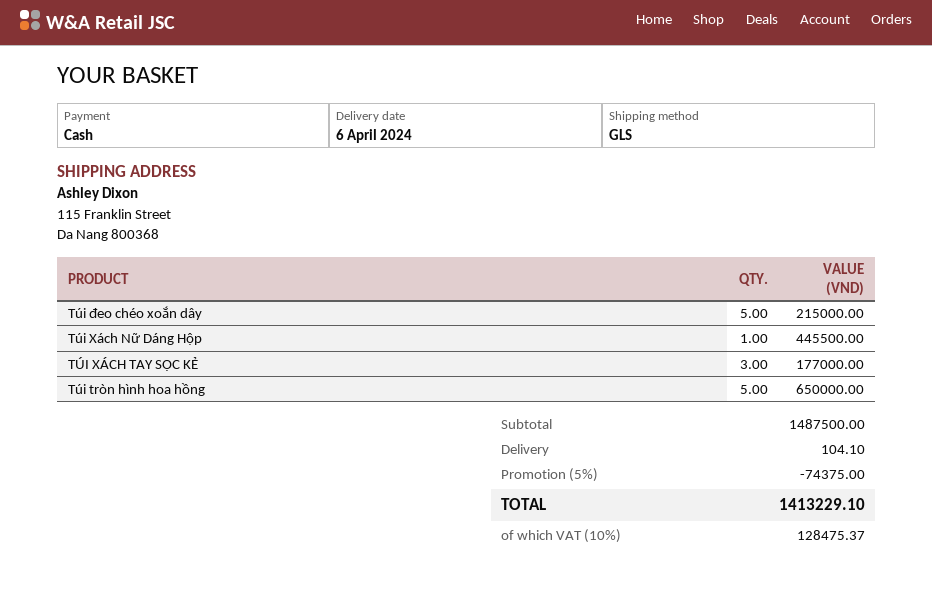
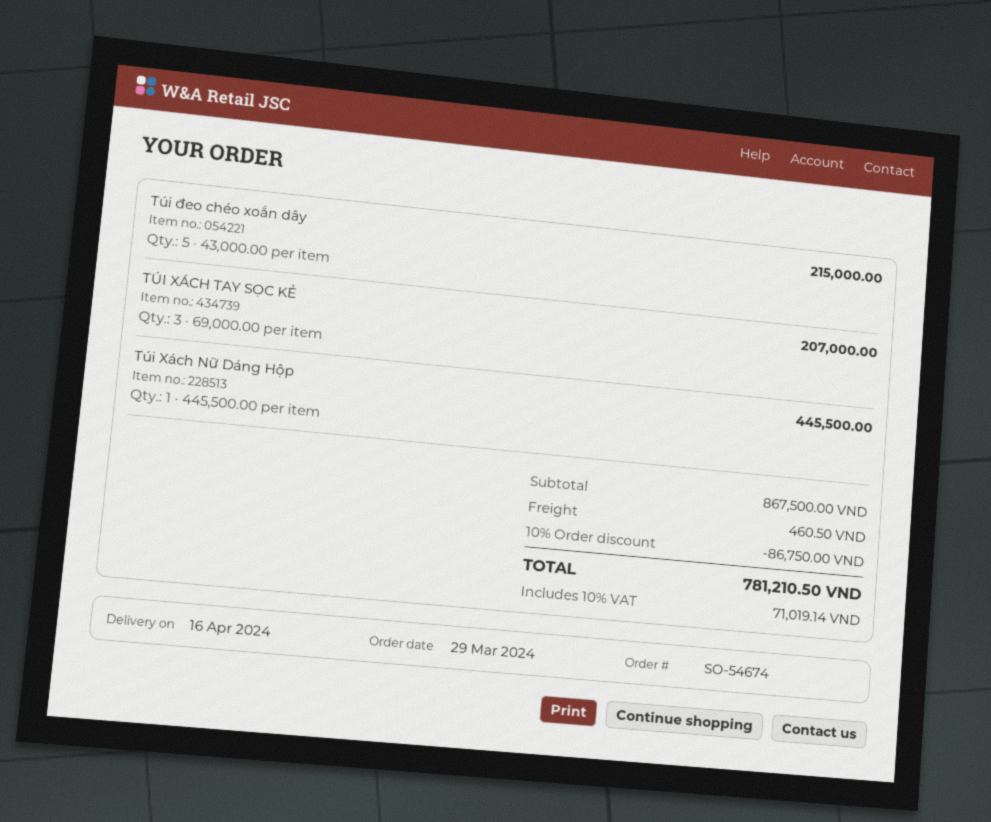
delivery date: 2024-04-06 -> 2024-04-16
TÚI XÁCH TAY SỌC KẺ: 3 for 177000.00 -> 3 for 207000.00
Túi tròn hình hoa hồng: 5 for 650000.00 -> none
subtotal: 1487500.00 -> 867500.00
discount: 5% = 74375.00 -> 10% = 86750.00
shipping: 104.10 -> 460.50
tax: 10% = 128475.37 -> 10% = 71019.14
total: 1413229.10 -> 781210.50

